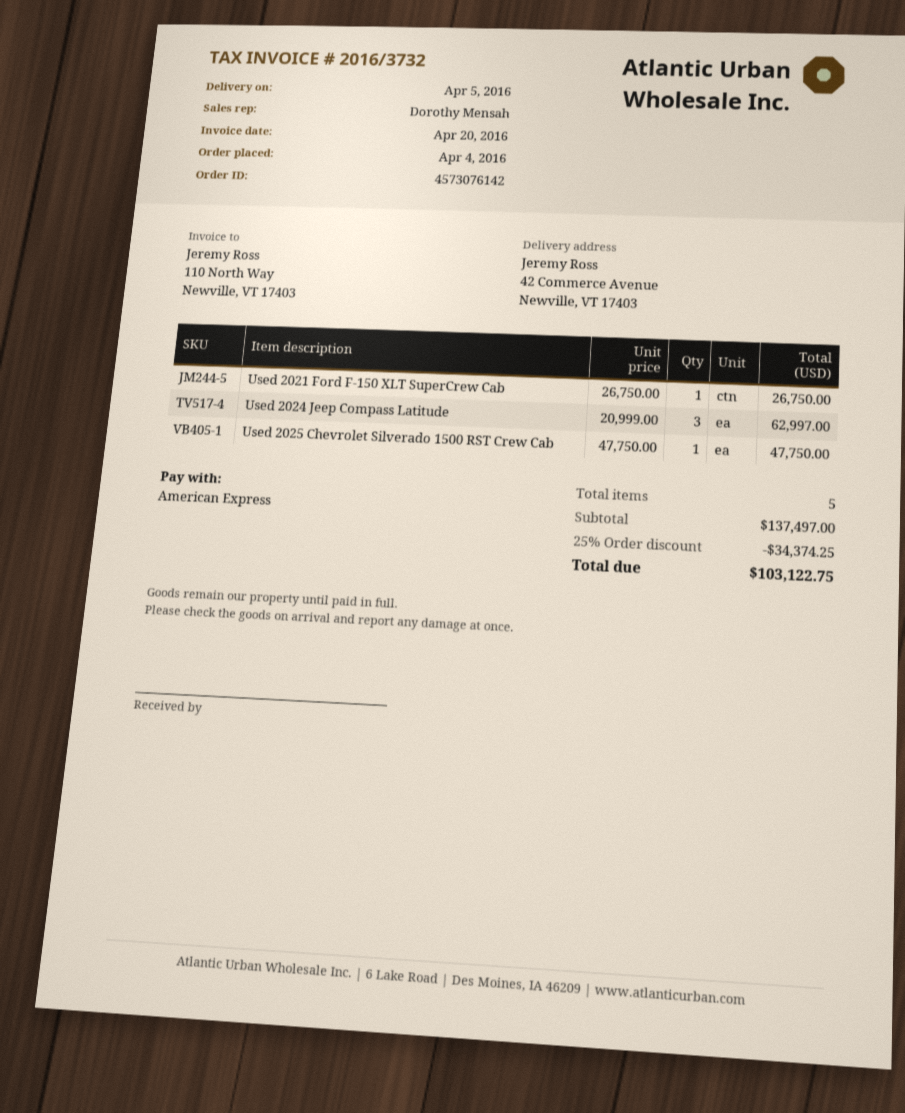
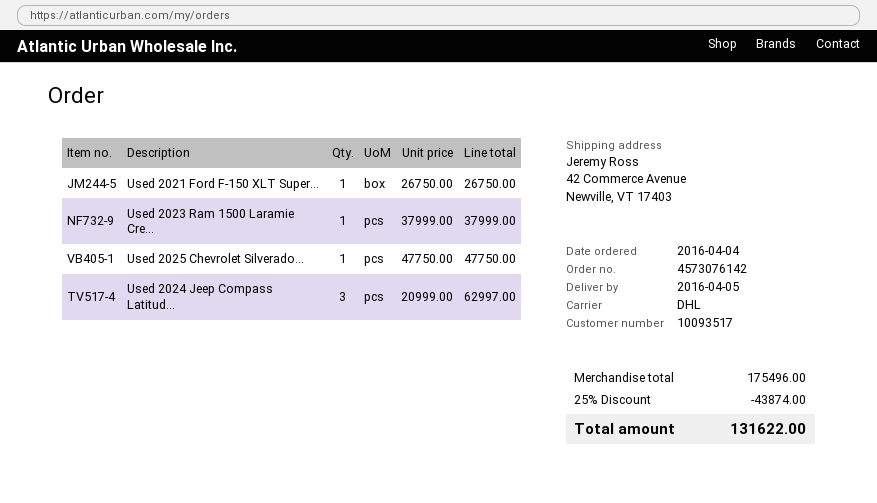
Used 2023 Ram 1500 Laramie Cre...: none -> 1 x 37999.00 = 37999.00
subtotal: 137497.00 -> 175496.00
discount: 25% = 34374.25 -> 25% = 43874.00
total: 103122.75 -> 131622.00

